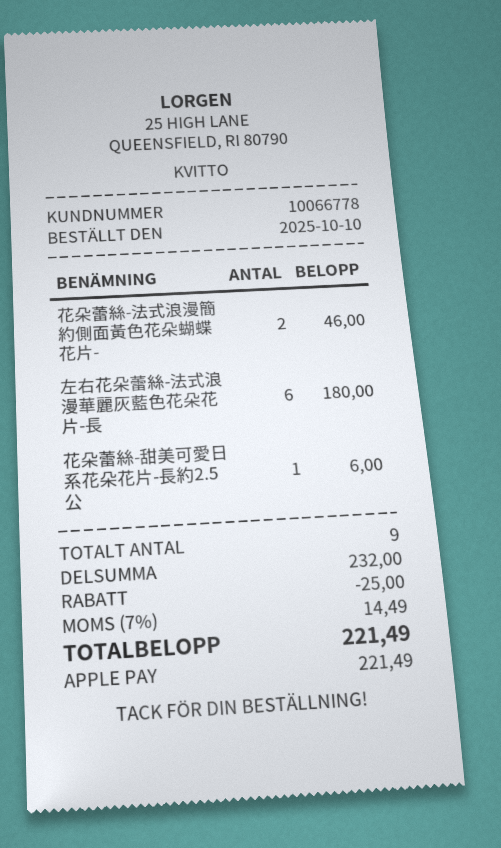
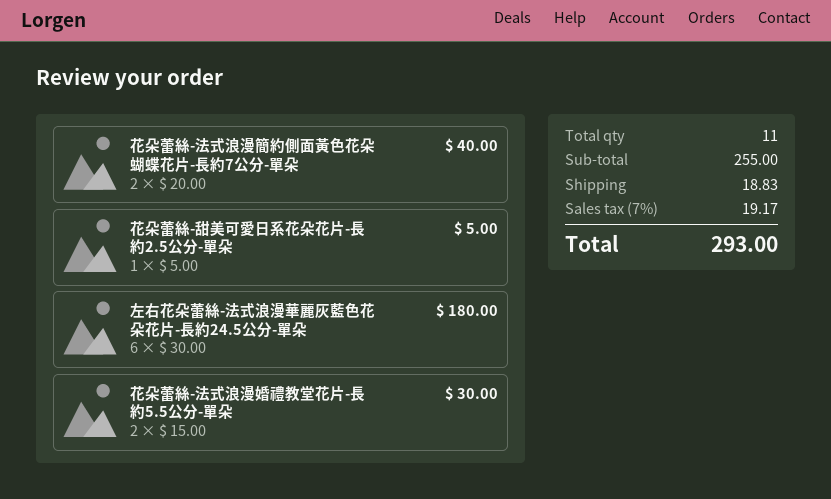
花朵蕾絲-法式浪漫簡約側面黃色花朵蝴蝶花片-: 2 for 46.00 -> 2 for 40.00
花朵蕾絲-甜美可愛日系花朵花片-長約2.5公: 1 for 6.00 -> 1 for 5.00
花朵蕾絲-法式浪漫婚禮教堂花片-長約5.5公分-單朵: none -> 2 for 30.00
total quantity: 9 -> 11
subtotal: 232.00 -> 255.00
discount: 25.00 -> none
shipping: none -> 18.83
tax: 7% = 14.49 -> 7% = 19.17
total: 221.49 -> 293.00

